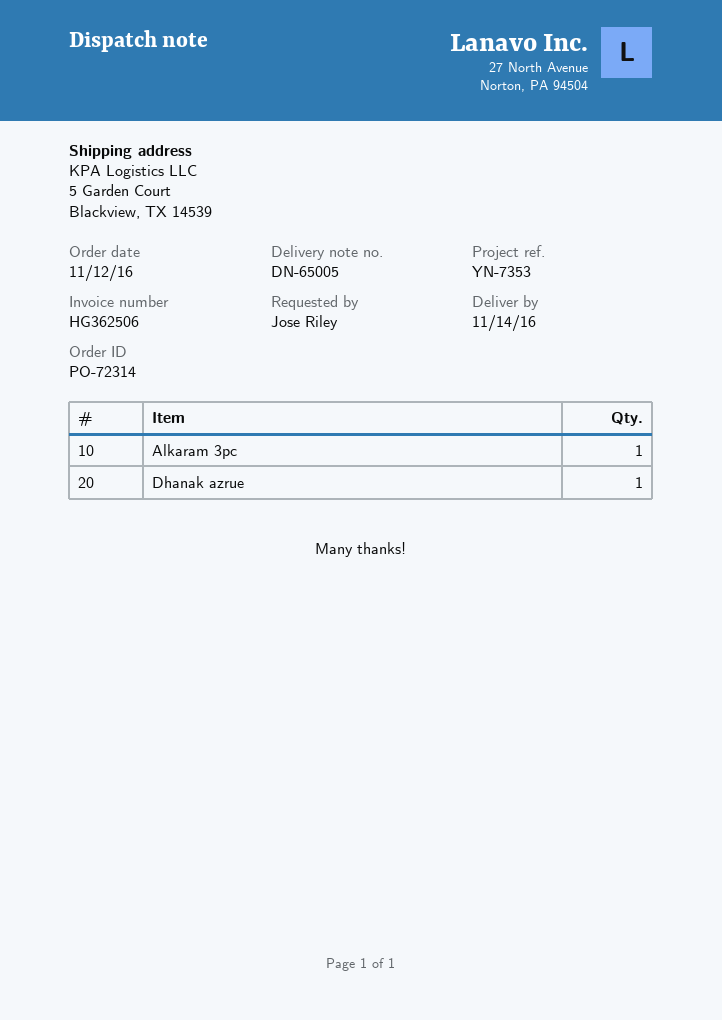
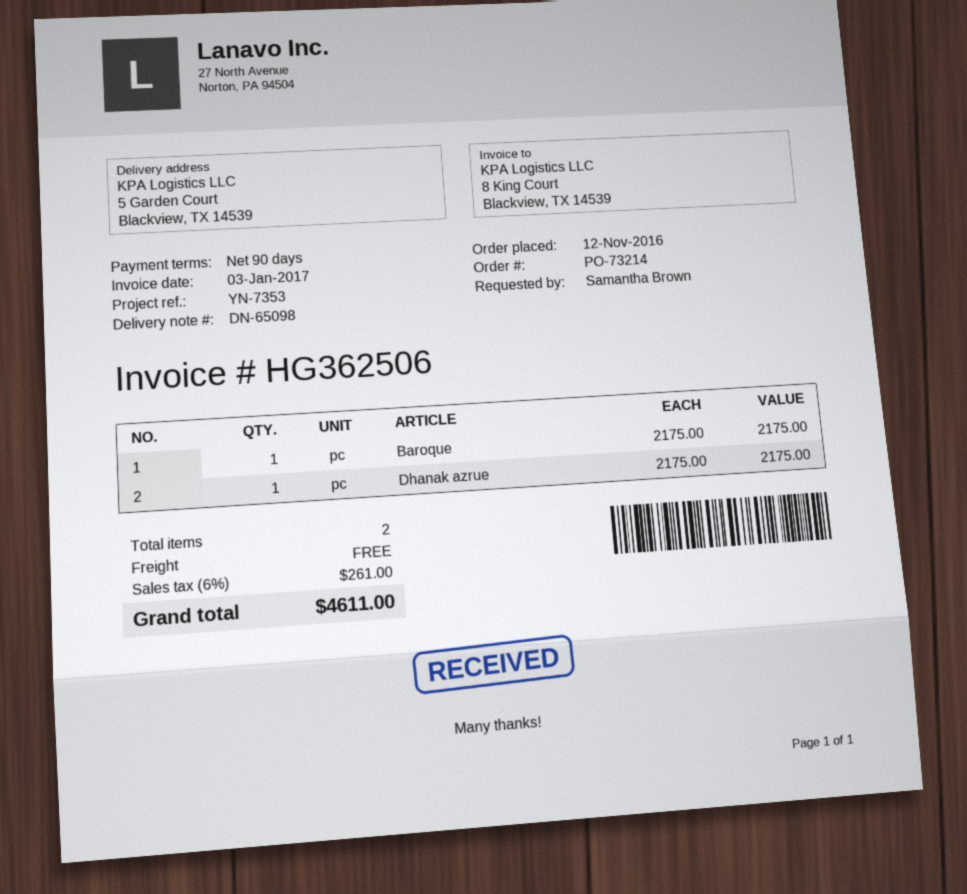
order number: PO-72314 -> PO-73214
delivery note number: DN-65005 -> DN-65098
ordered by: Jose Riley -> Samantha Brown
Alkaram 3pc: 1 -> none
Baroque: none -> 1

